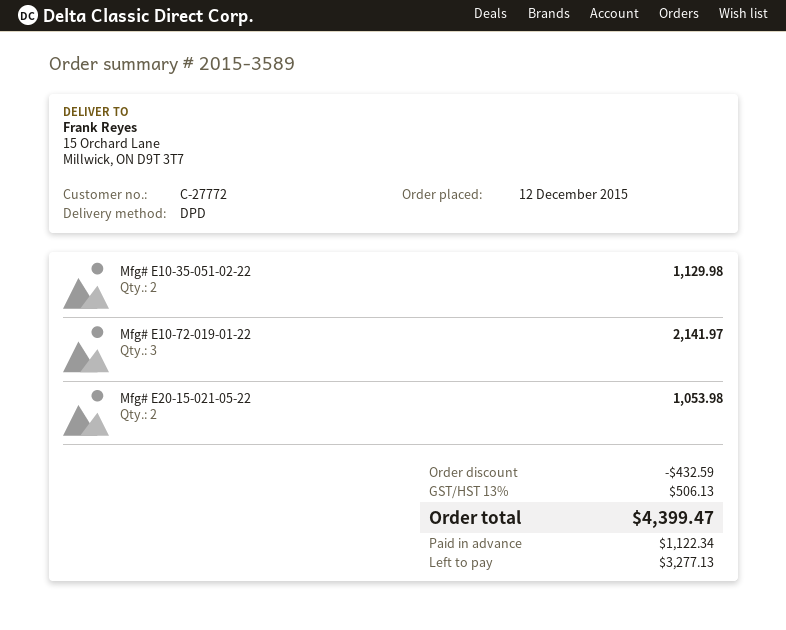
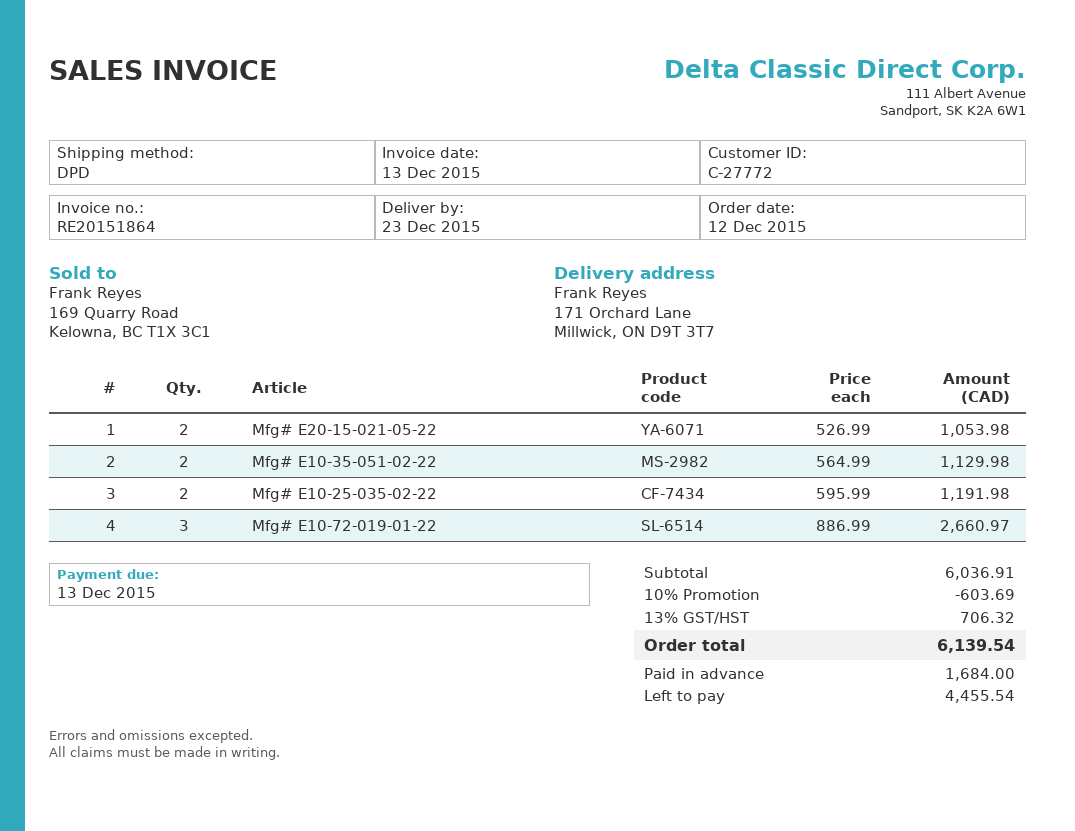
ship to: 15 Orchard Lane, Millwick, ON D9T 3T7 -> 171 Orchard Lane, Millwick, ON D9T 3T7
Mfg# E10-72-019-01-22: 3 for 2141.97 -> 3 for 2660.97
Mfg# E10-25-035-02-22: none -> 2 for 1191.98
discount: 432.59 -> 603.69
tax: 13% = 506.13 -> 13% = 706.32
total: 4399.47 -> 6139.54
deposit: 1122.34 -> 1684.00
balance: 3277.13 -> 4455.54

